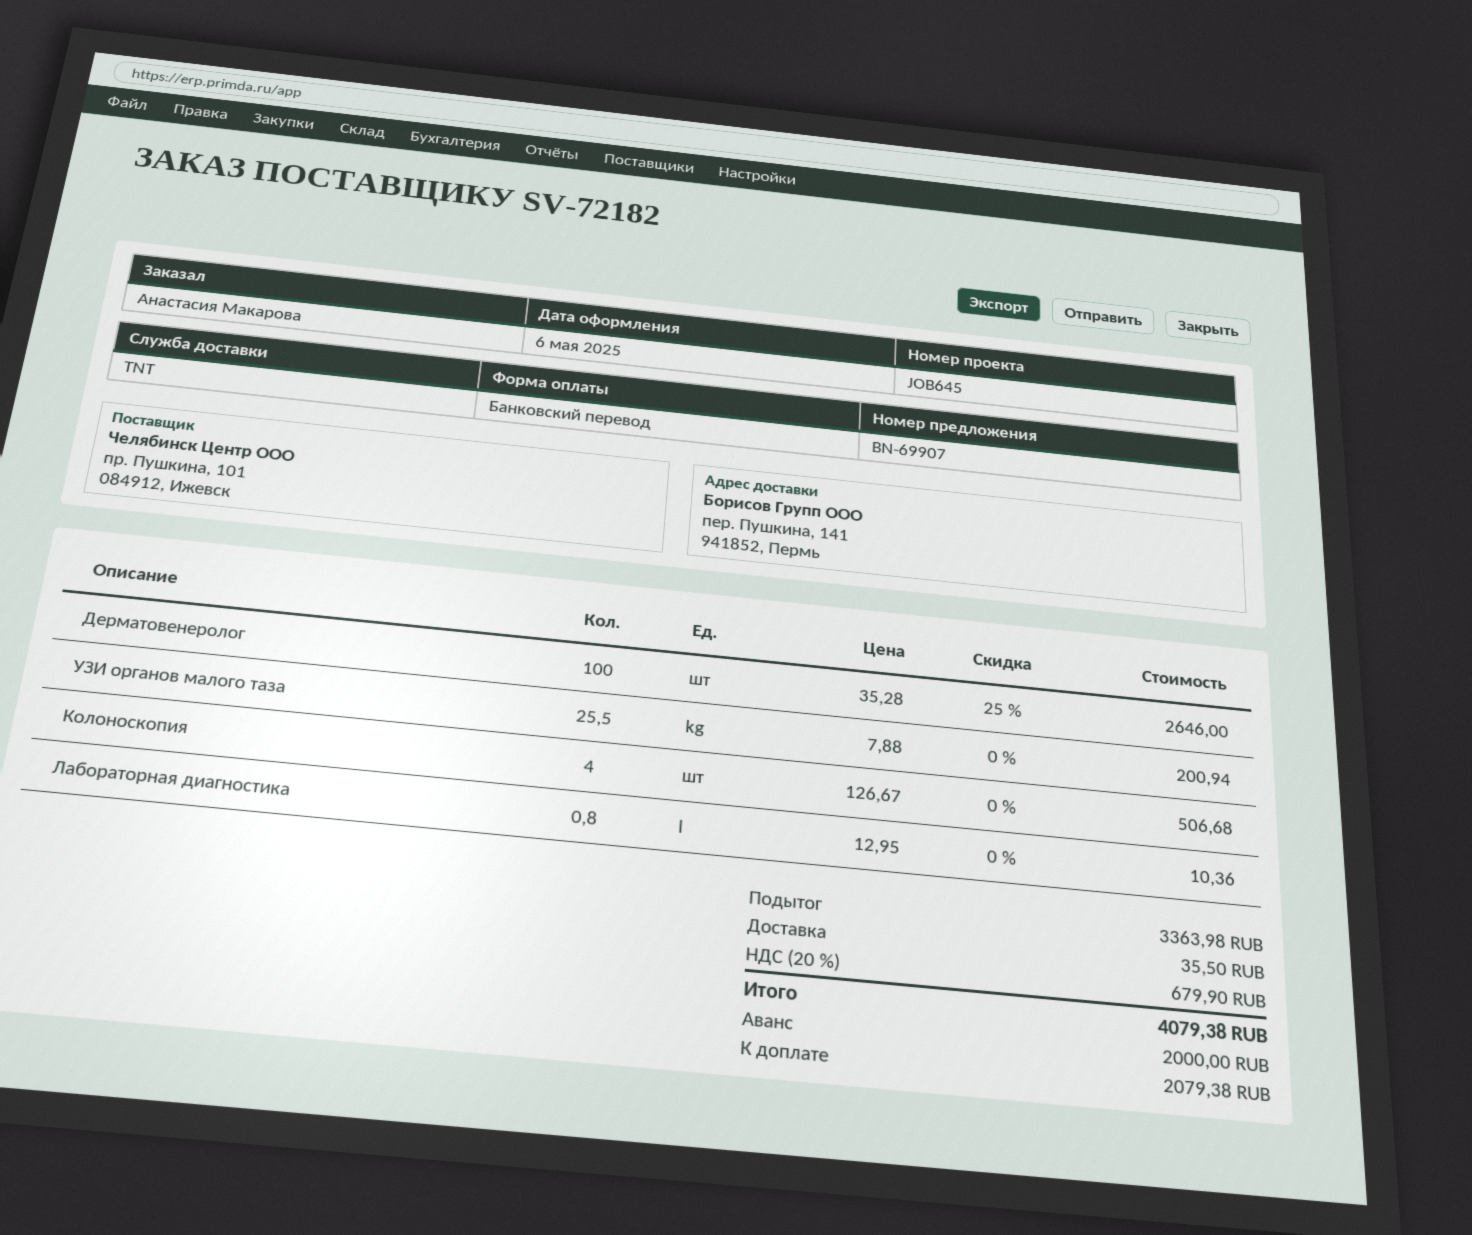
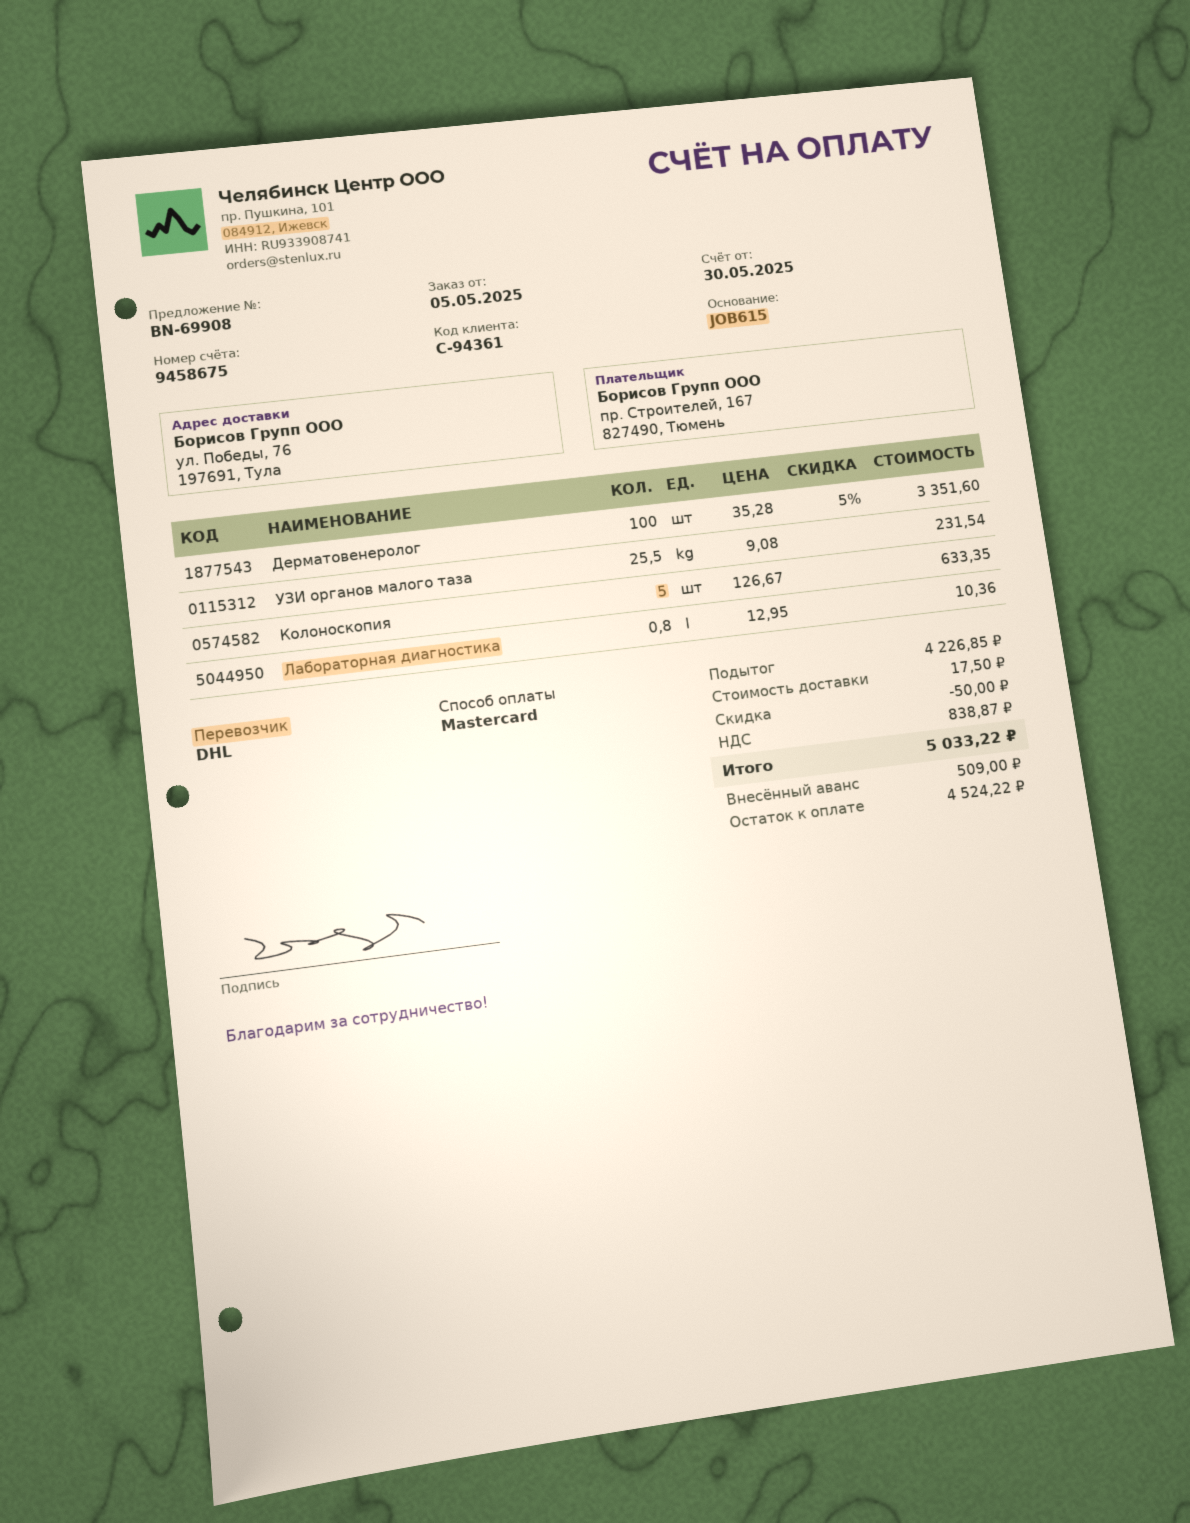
quote number: BN-69907 -> BN-69908
order date: 2025-05-06 -> 2025-05-05
reference: JOB645 -> JOB615
payment method: bank transfer -> Mastercard
shipping method: TNT -> DHL
ship to: пер. Пушкина, 141, 941852, Пермь -> ул. Победы, 76, 197691, Тула
Дерматовенеролог: 100 x 35.28 - 25% = 2646.00 -> 100 x 35.28 - 5% = 3351.60
УЗИ органов малого таза: 25.5 x 7.88 = 200.94 -> 25.5 x 9.08 = 231.54
Колоноскопия: 4 x 126.67 = 506.68 -> 5 x 126.67 = 633.35
subtotal: 3363.98 -> 4226.85
discount: none -> 50.00
shipping: 35.50 -> 17.50
tax: 679.90 -> 838.87
total: 4079.38 -> 5033.22
deposit: 2000.00 -> 509.00
balance: 2079.38 -> 4524.22

